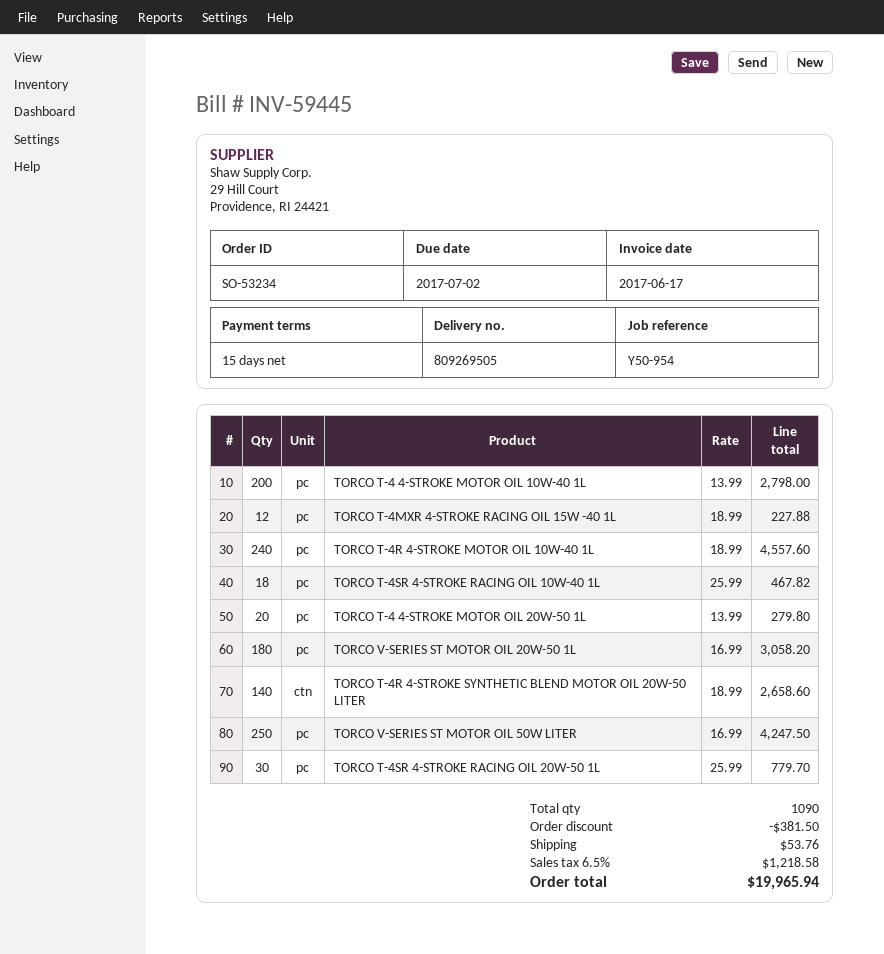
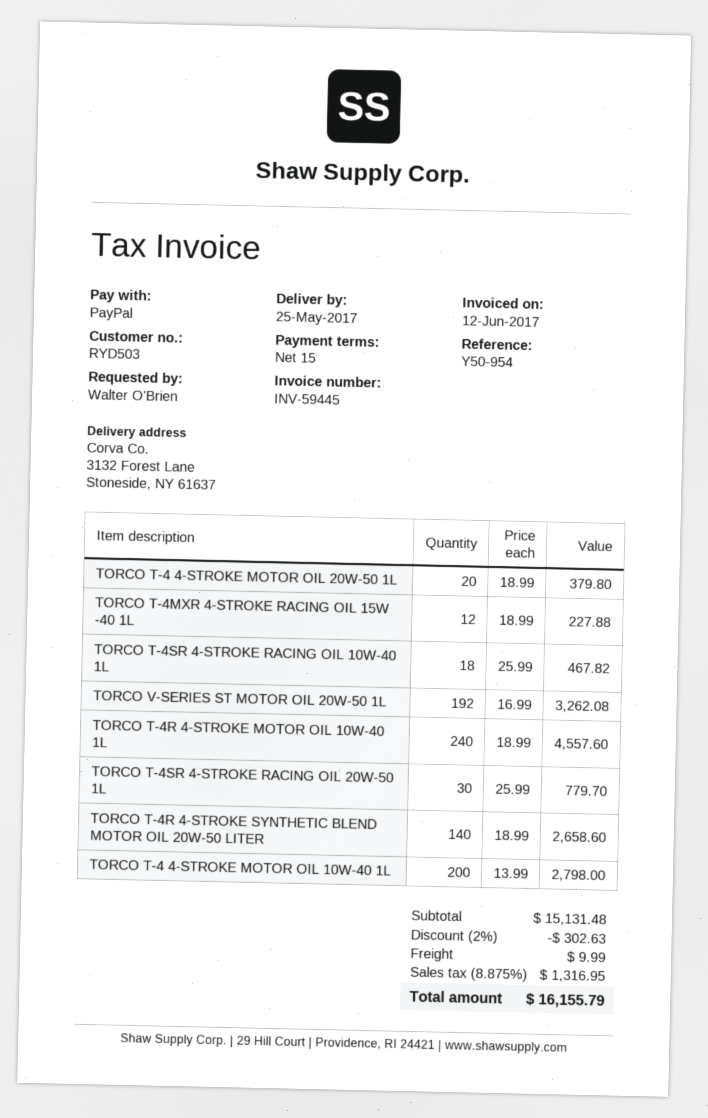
invoice date: 2017-06-17 -> 2017-06-12
TORCO T-4 4-STROKE MOTOR OIL 20W-50 1L: 20 x 13.99 = 279.80 -> 20 x 18.99 = 379.80
TORCO V-SERIES ST MOTOR OIL 20W-50 1L: 180 x 16.99 = 3058.20 -> 192 x 16.99 = 3262.08
TORCO V-SERIES ST MOTOR OIL 50W LITER: 250 x 16.99 = 4247.50 -> none
discount: 381.50 -> 302.63
shipping: 53.76 -> 9.99
tax: 6.5% = 1218.58 -> 8.875% = 1316.95
total: 19965.94 -> 16155.79

